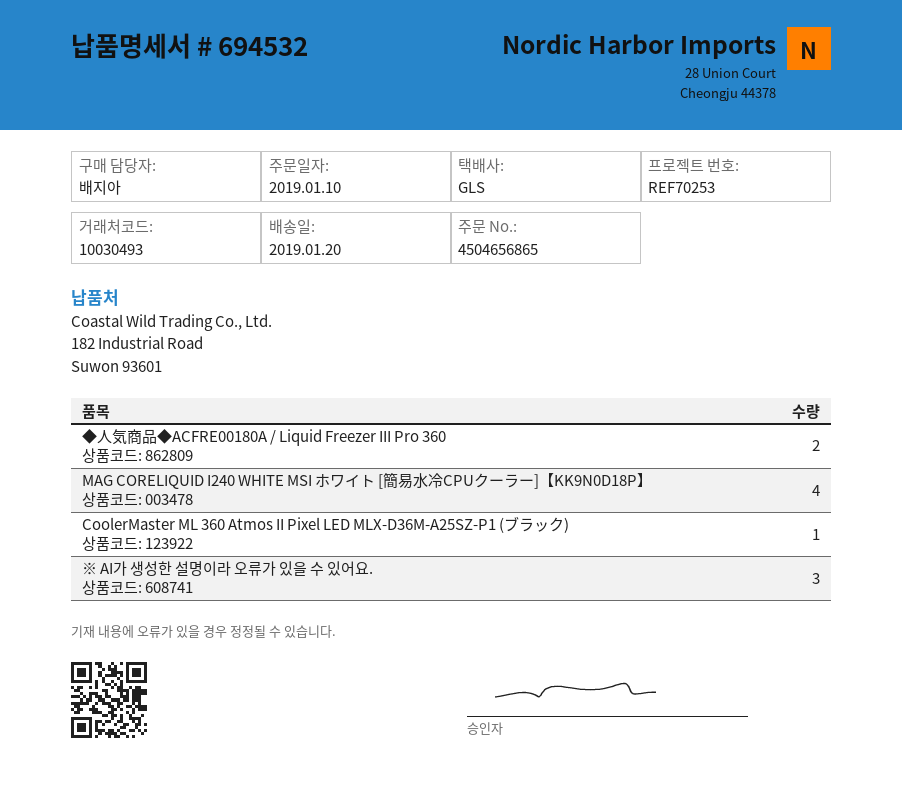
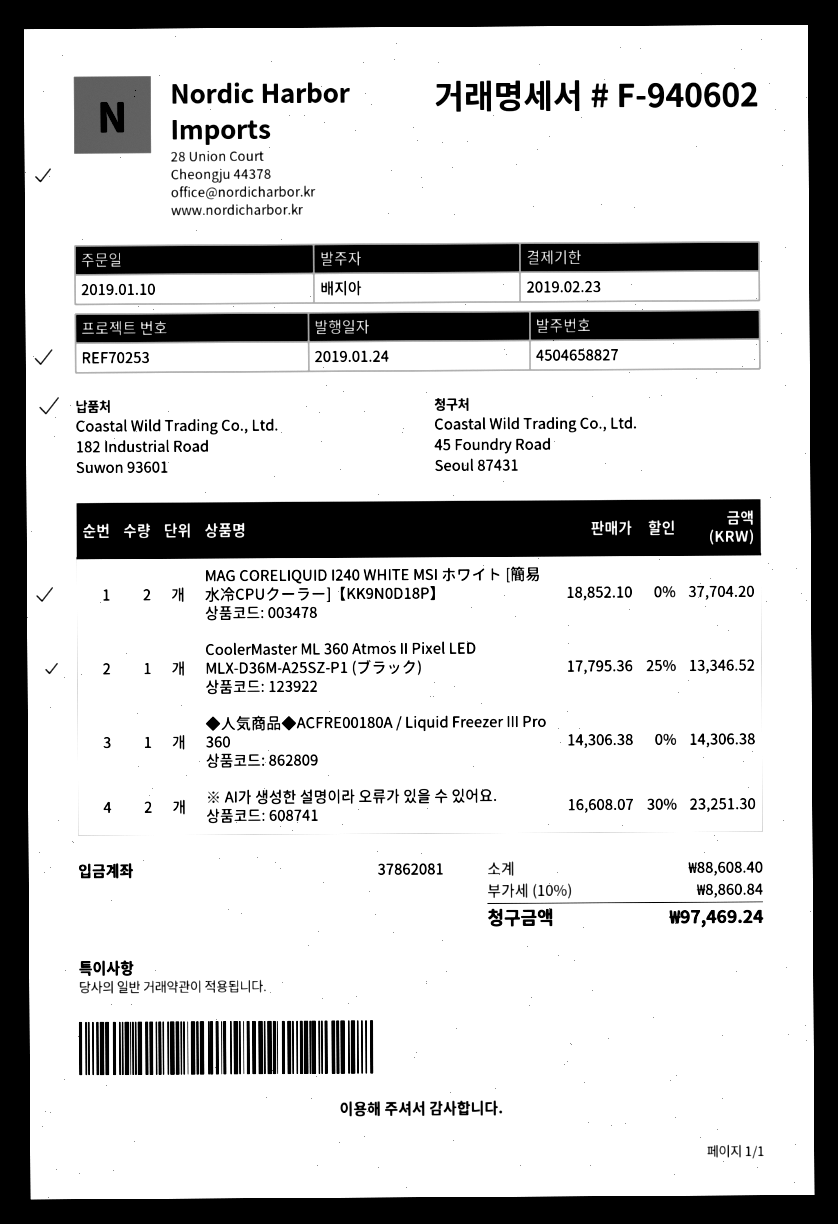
order number: 4504656865 -> 4504658827
◆人気商品◆ACFRE00180A / Liquid Freezer III Pro 360: 2 -> 1
MAG CORELIQUID I240 WHITE MSI ホワイト [簡易水冷CPUクーラー]【KK9N0D18P】: 4 -> 2
※ AI가 생성한 설명이라 오류가 있을 수 있어요.: 3 -> 2

